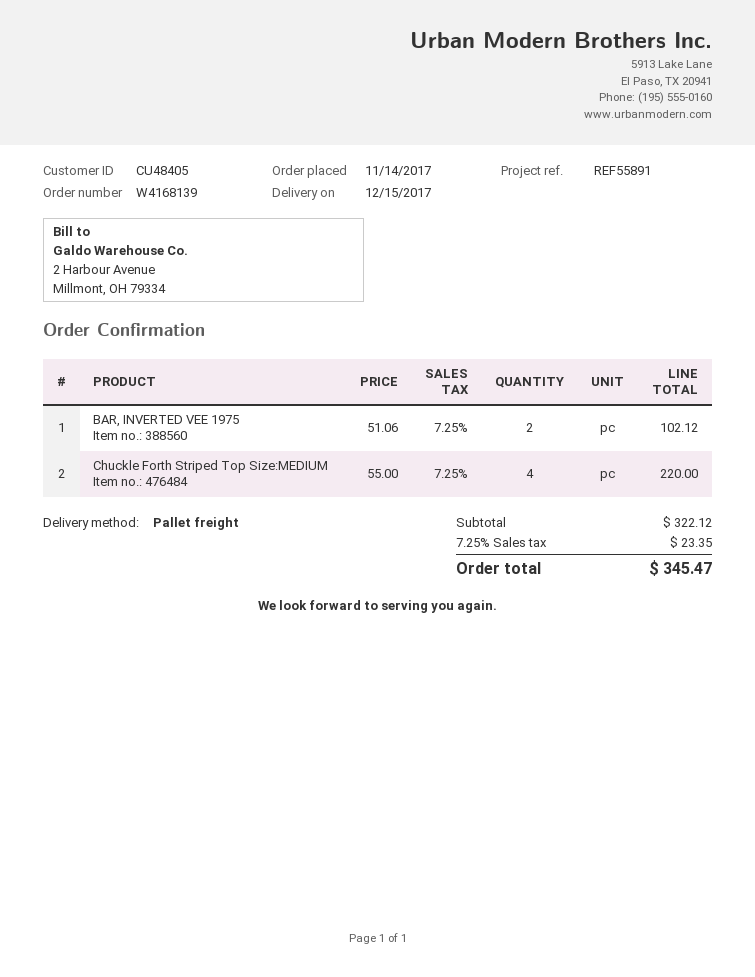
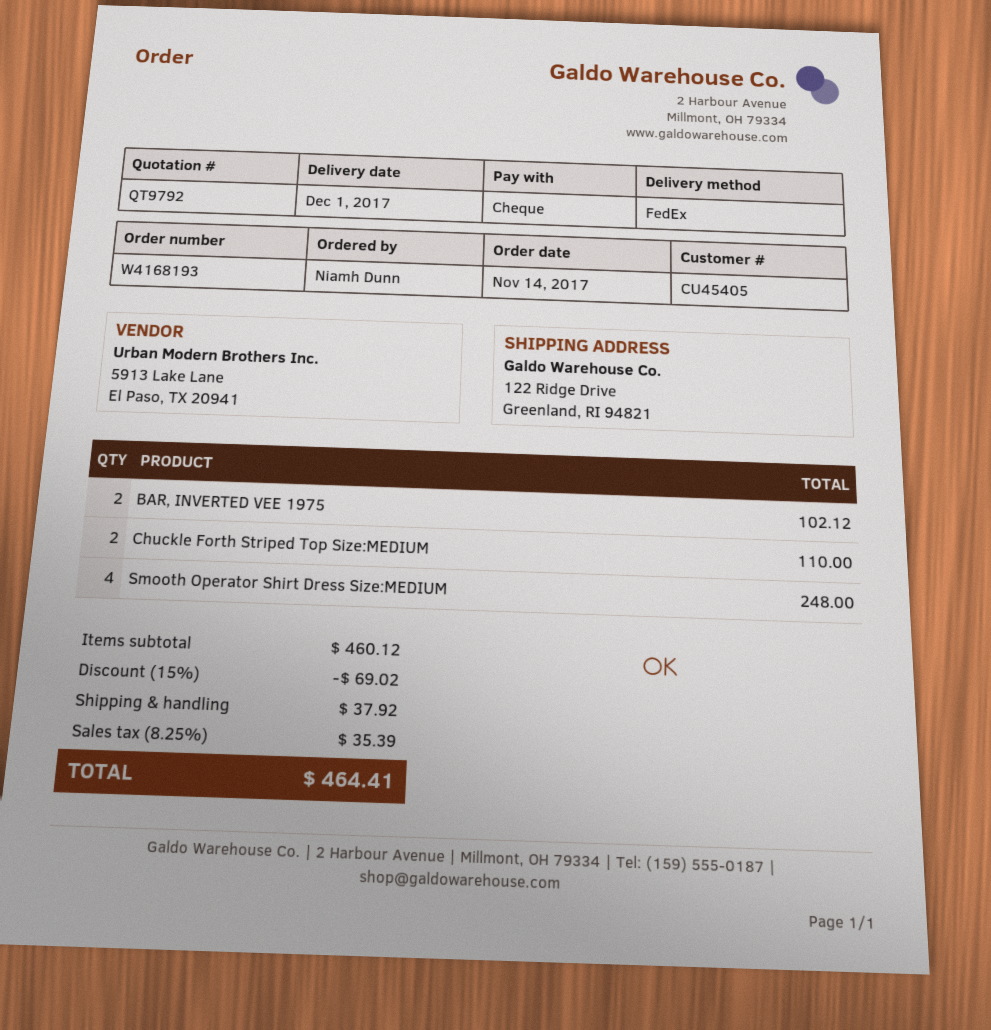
order number: W4168139 -> W4168193
delivery date: 2017-12-15 -> 2017-12-01
customer number: CU48405 -> CU45405
shipping method: pallet freight -> FedEx
Chuckle Forth Striped Top Size:MEDIUM: 4 for 220.00 -> 2 for 110.00
Smooth Operator Shirt Dress Size:MEDIUM: none -> 4 for 248.00
subtotal: 322.12 -> 460.12
discount: none -> 15% = 69.02
shipping: none -> 37.92
tax: 7.25% = 23.35 -> 8.25% = 35.39
total: 345.47 -> 464.41

